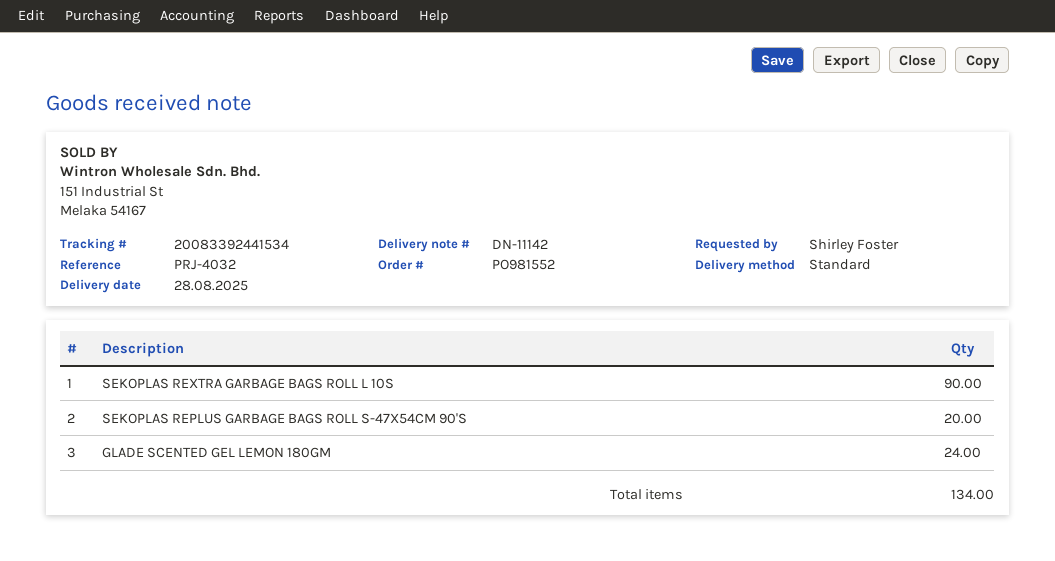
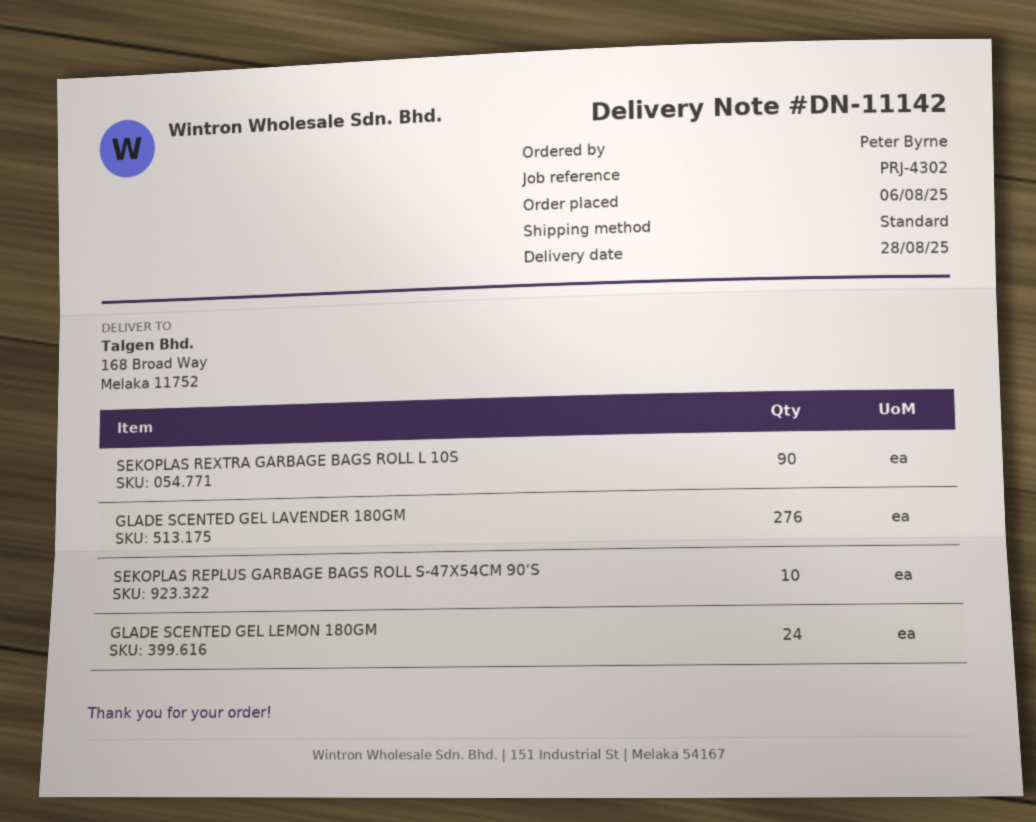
reference: PRJ-4032 -> PRJ-4302
ordered by: Shirley Foster -> Peter Byrne
SEKOPLAS REPLUS GARBAGE BAGS ROLL S-47X54CM 90'S: 20 -> 10
GLADE SCENTED GEL LAVENDER 180GM: none -> 276

